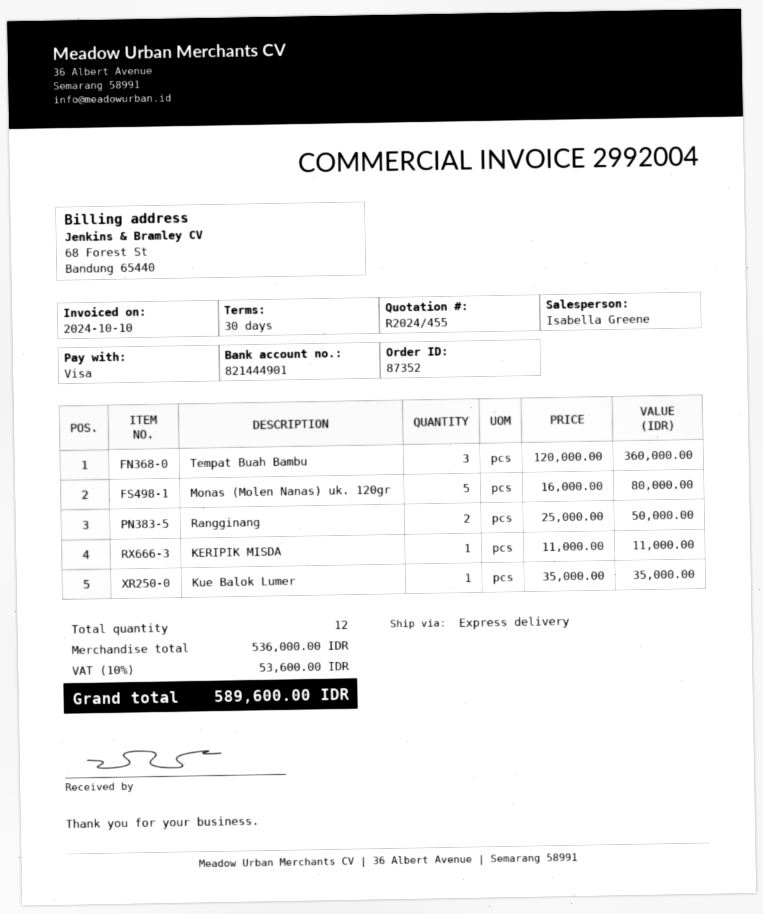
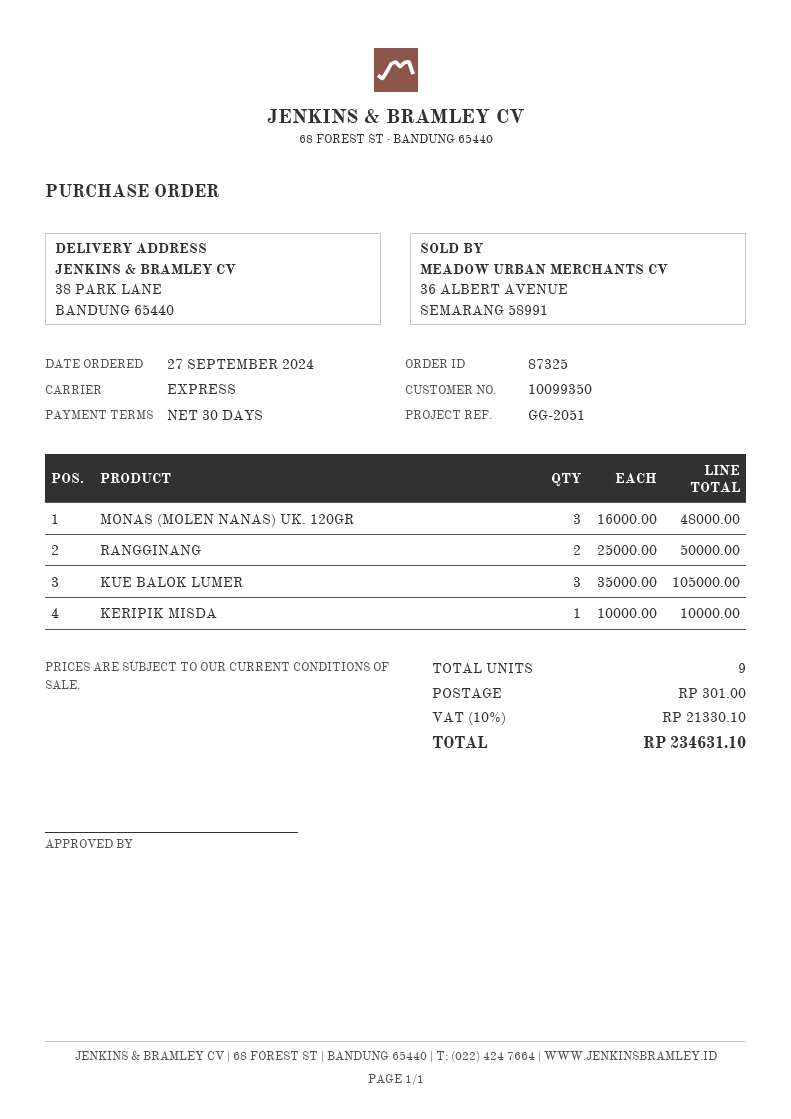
order number: 87352 -> 87325
Tempat Buah Bambu: 3 x 120000.00 = 360000.00 -> none
Monas (Molen Nanas) uk. 120gr: 5 x 16000.00 = 80000.00 -> 3 x 16000.00 = 48000.00
KERIPIK MISDA: 1 x 11000.00 = 11000.00 -> 1 x 10000.00 = 10000.00
Kue Balok Lumer: 1 x 35000.00 = 35000.00 -> 3 x 35000.00 = 105000.00
total quantity: 12 -> 9
shipping: none -> 301.00
tax: 10% = 53600.00 -> 10% = 21330.10
total: 589600.00 -> 234631.10

